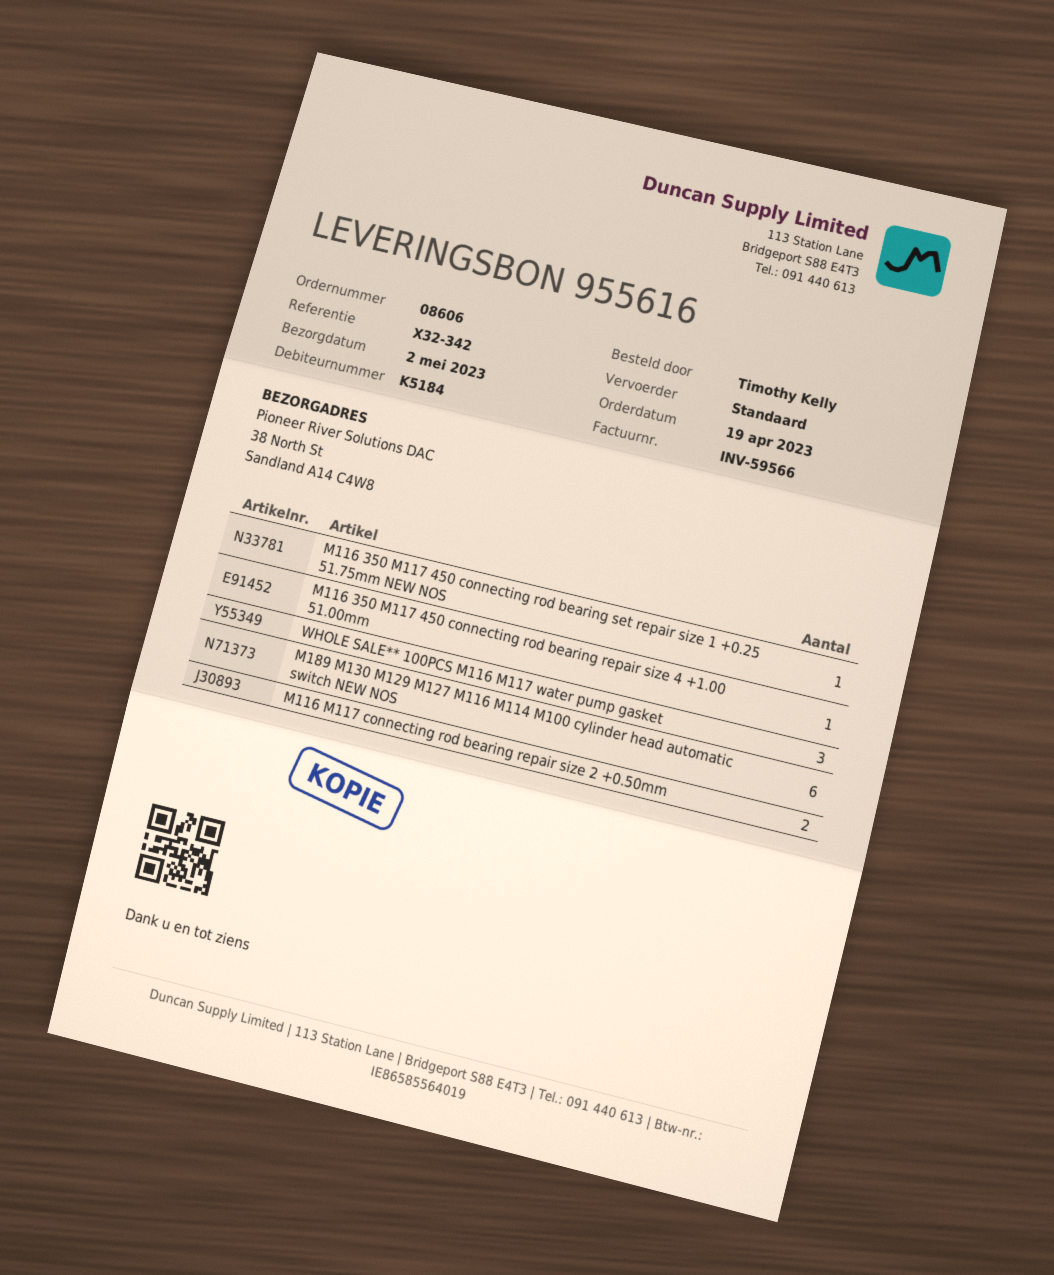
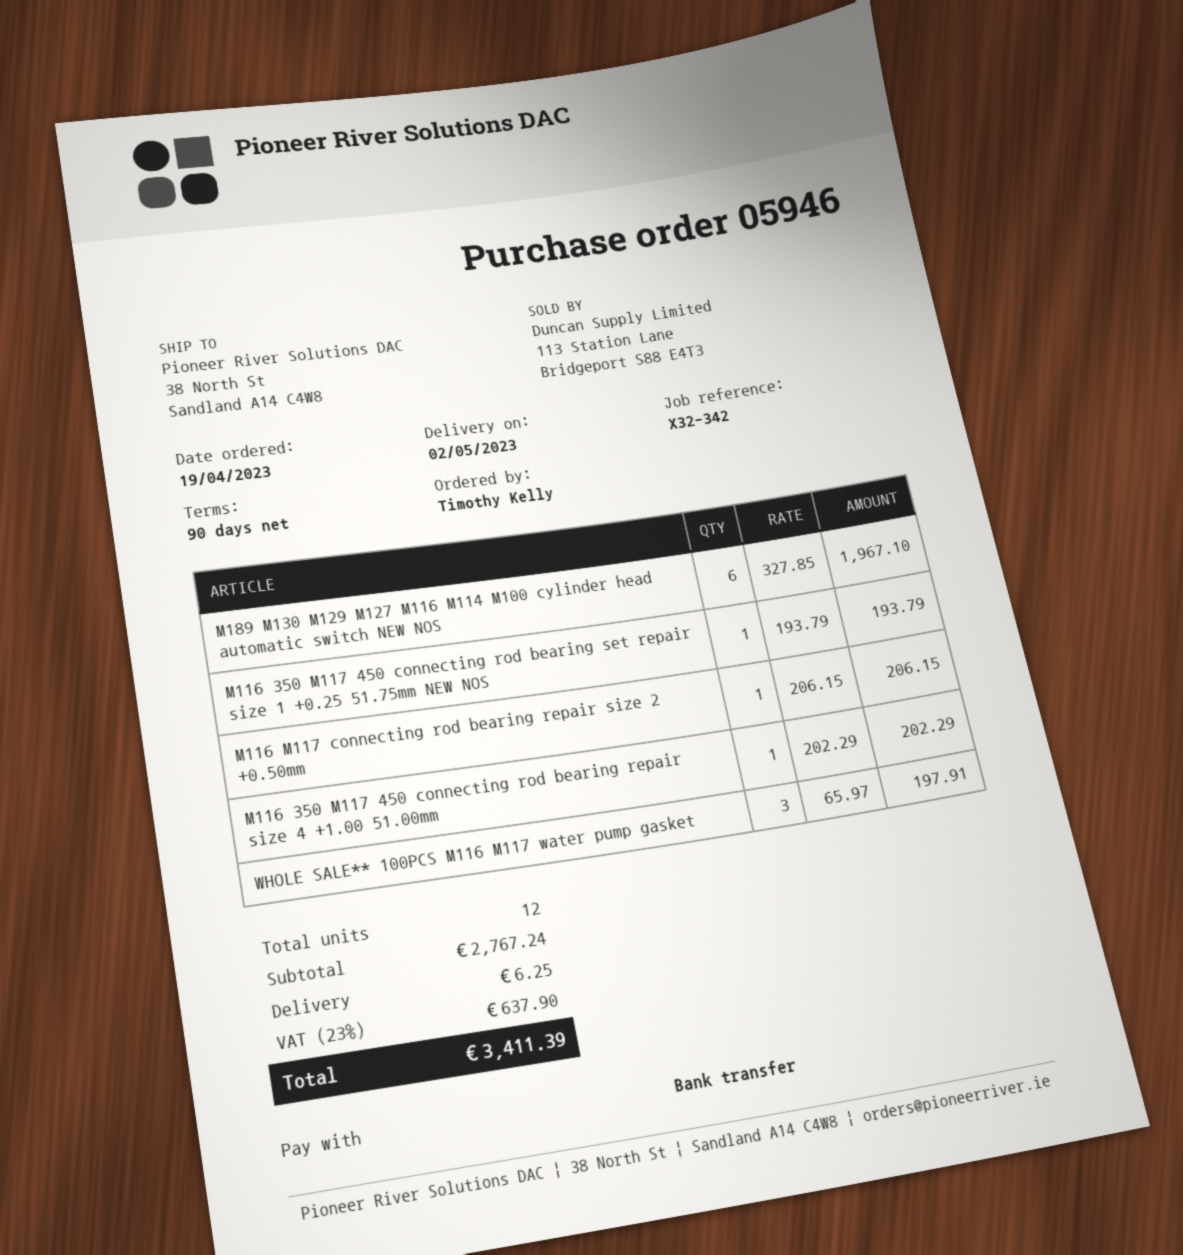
order number: 08606 -> 05946
M116 M117 connecting rod bearing repair size 2 +0.50mm: 2 -> 1

